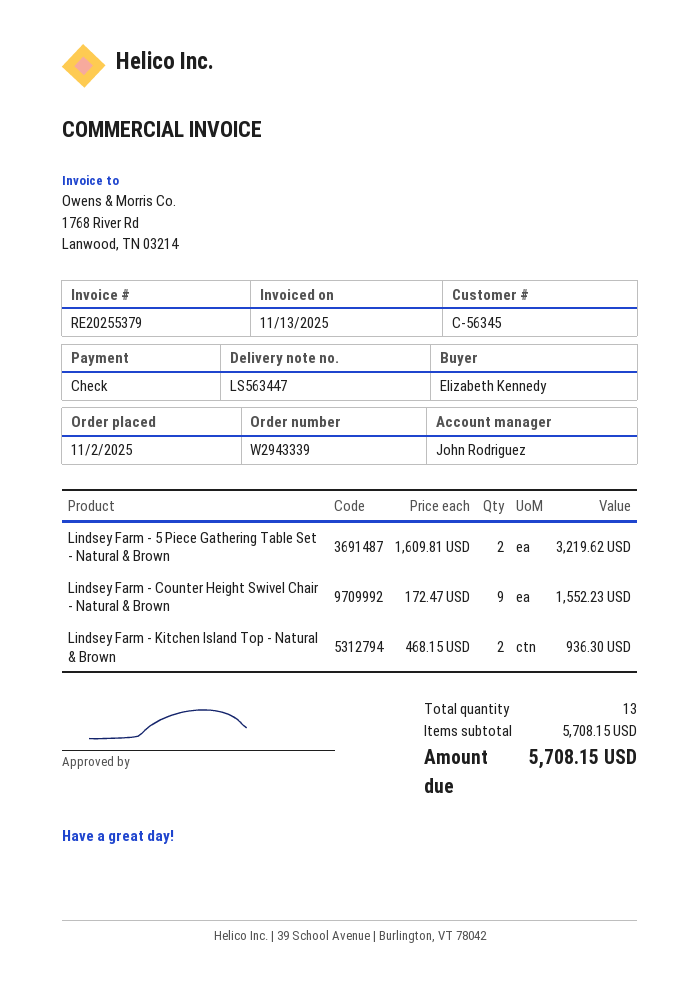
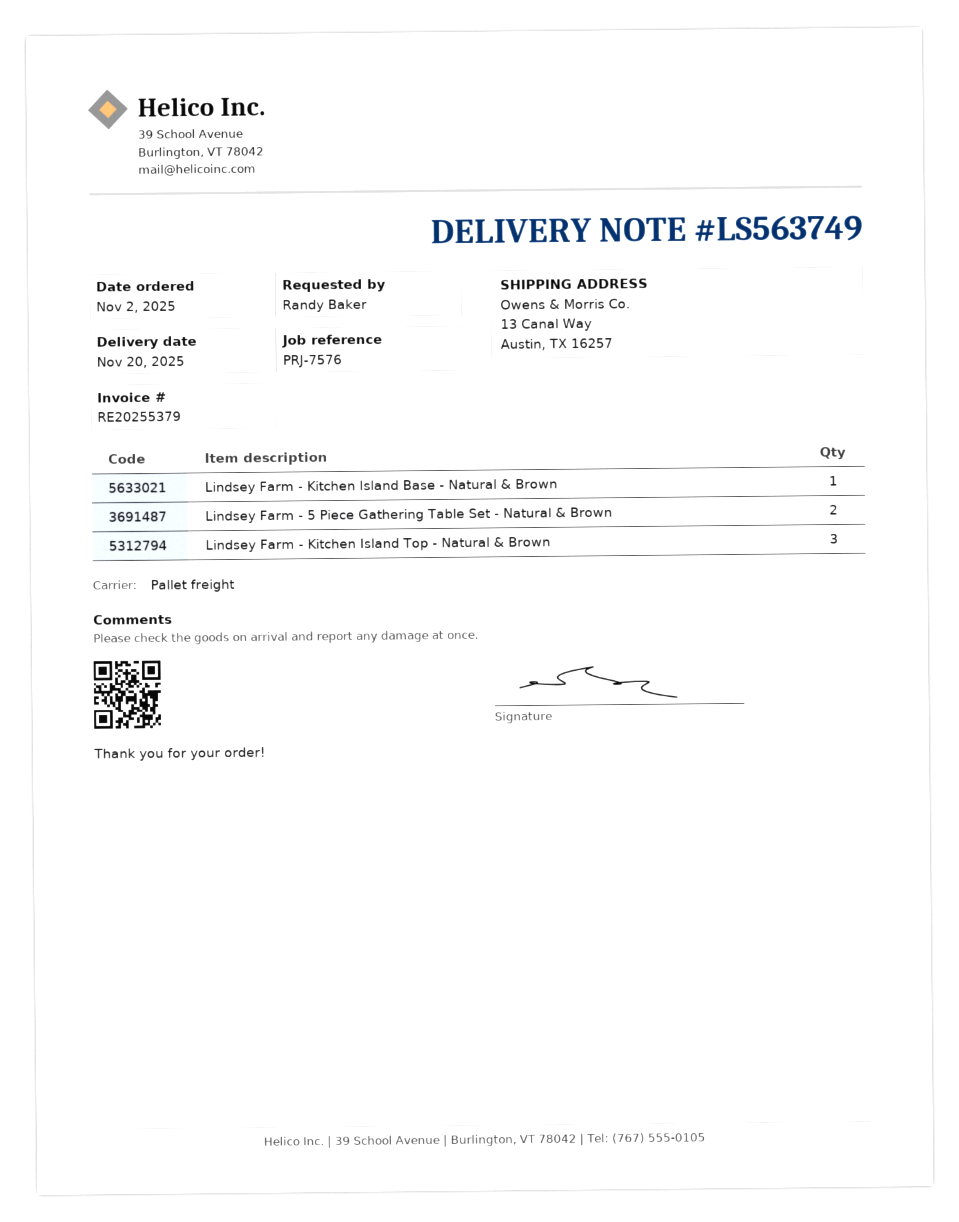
delivery note number: LS563447 -> LS563749
ordered by: Elizabeth Kennedy -> Randy Baker
Lindsey Farm - Counter Height Swivel Chair - Natural & Brown: 9 -> none
Lindsey Farm - Kitchen Island Top - Natural & Brown: 2 -> 3
Lindsey Farm - Kitchen Island Base - Natural & Brown: none -> 1

